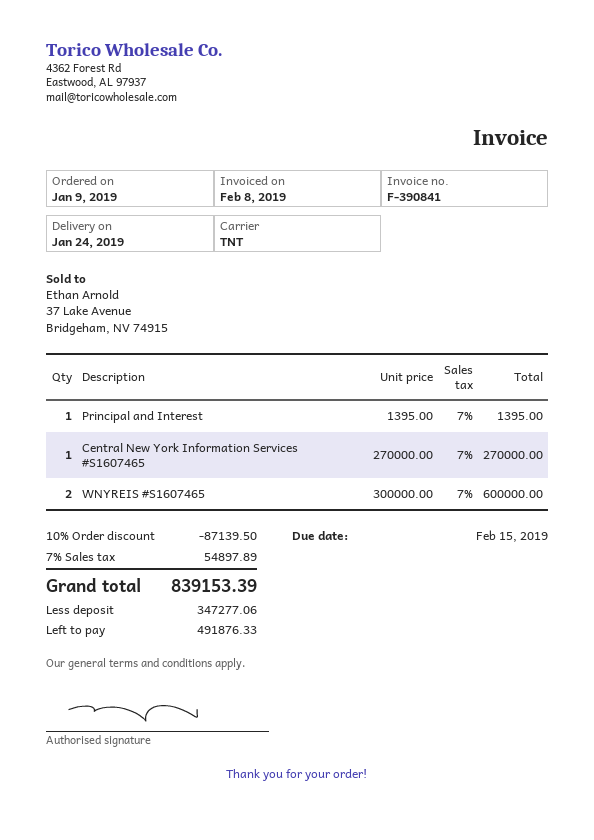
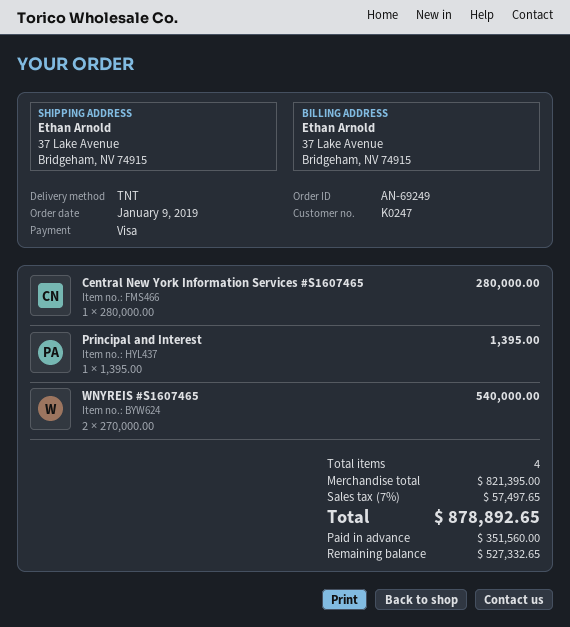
Central New York Information Services #S1607465: 1 x 270000.00 = 270000.00 -> 1 x 280000.00 = 280000.00
WNYREIS #S1607465: 2 x 300000.00 = 600000.00 -> 2 x 270000.00 = 540000.00
discount: 10% = 87139.50 -> none
tax: 7% = 54897.89 -> 7% = 57497.65
total: 839153.39 -> 878892.65
deposit: 347277.06 -> 351560.00
balance: 491876.33 -> 527332.65

